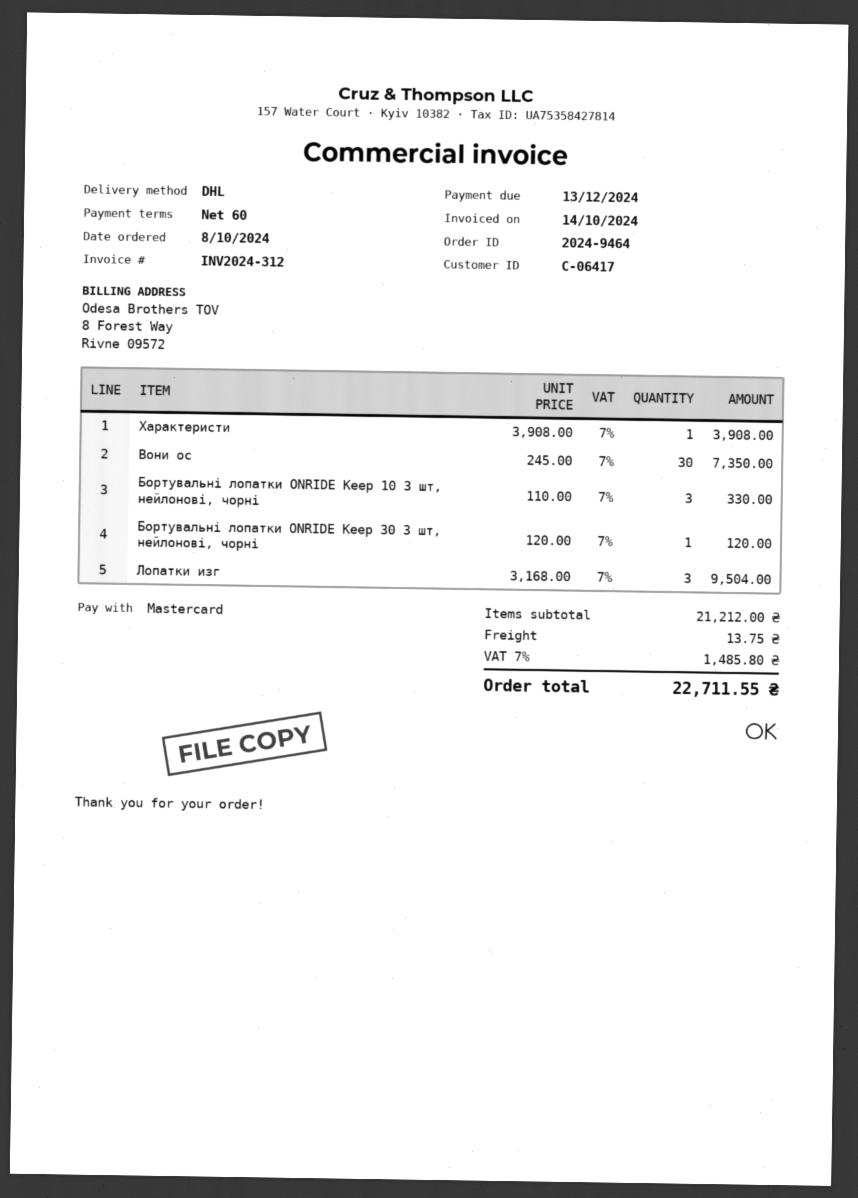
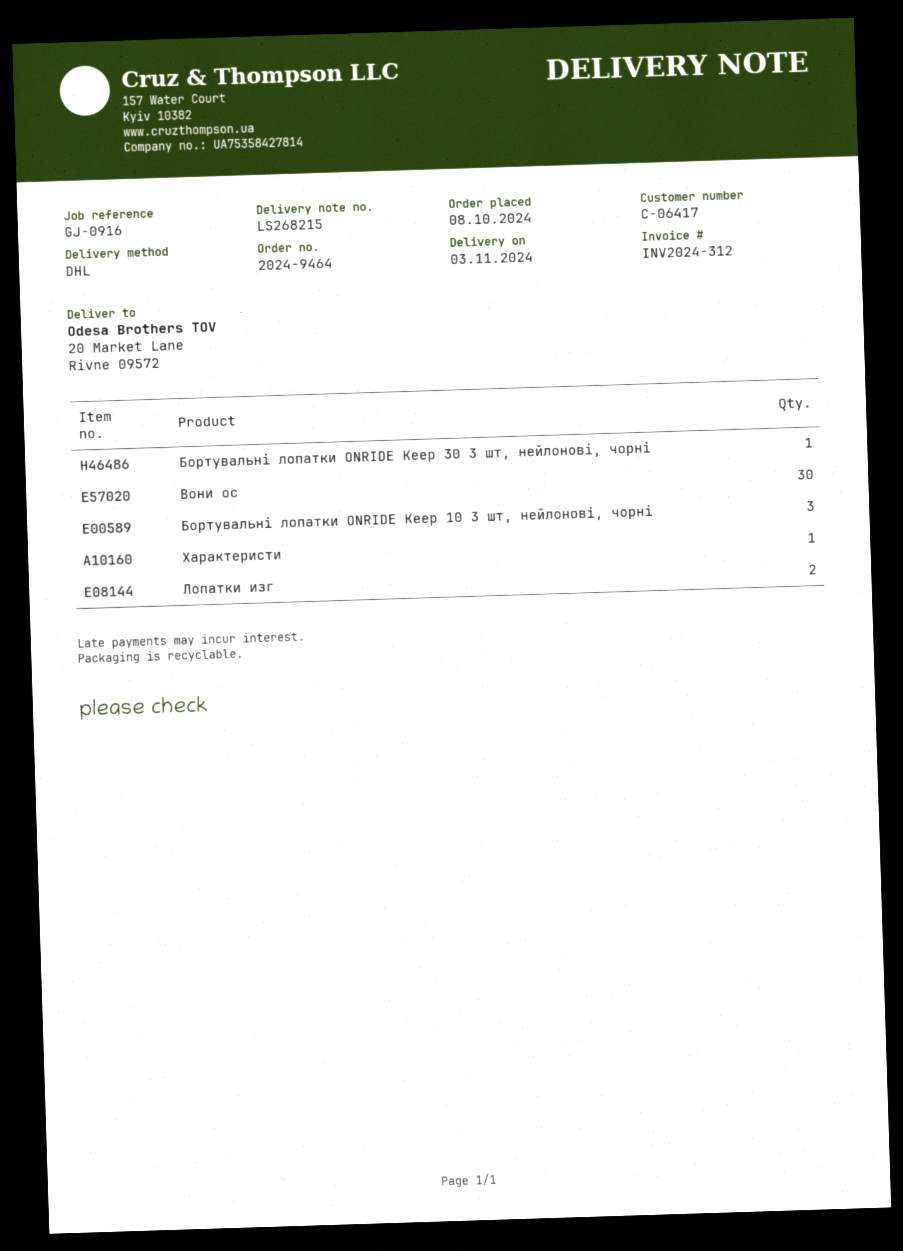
Лопатки изг: 3 -> 2

